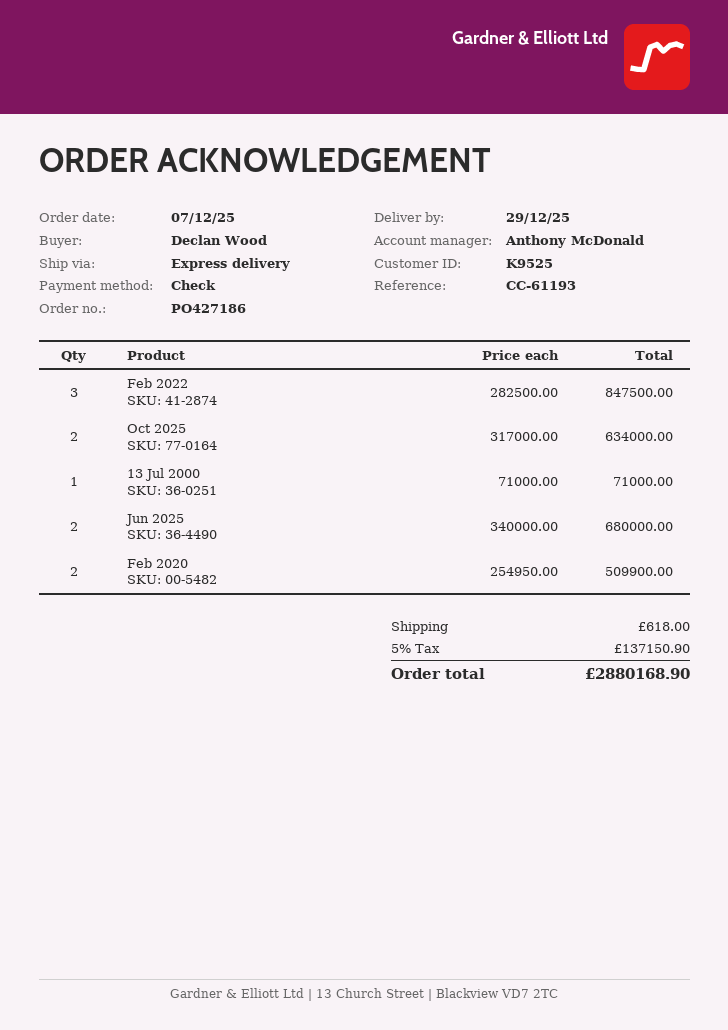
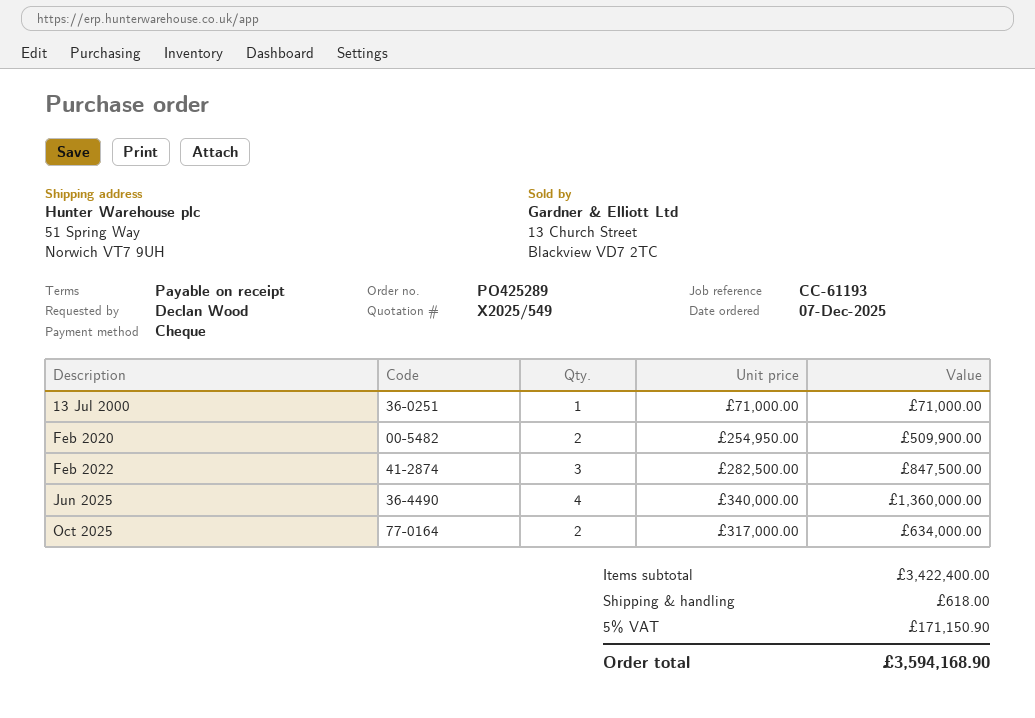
order number: PO427186 -> PO425289
Jun 2025: 2 x 340000.00 = 680000.00 -> 4 x 340000.00 = 1360000.00
tax: 5% = 137150.90 -> 5% = 171150.90
total: 2880168.90 -> 3594168.90

